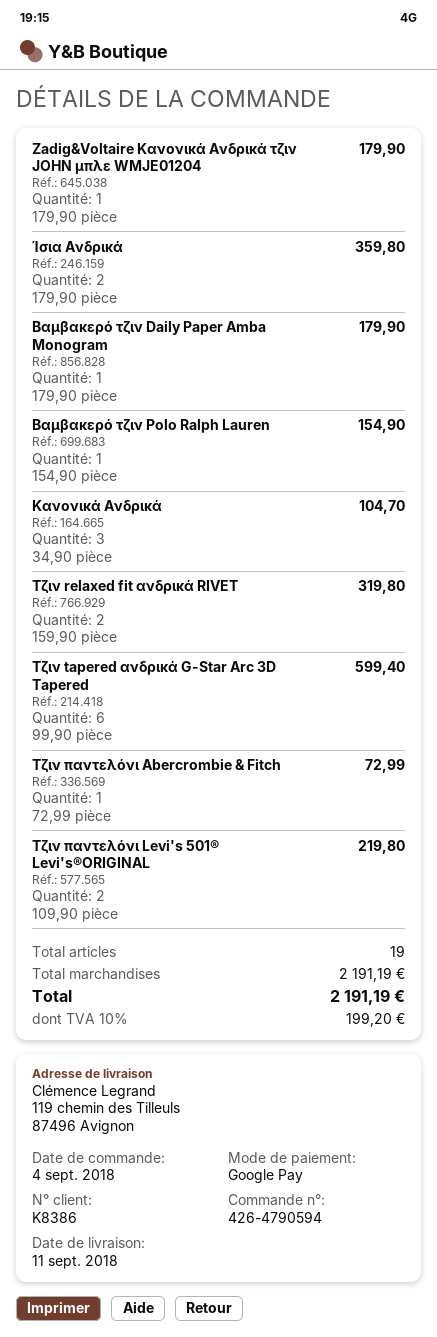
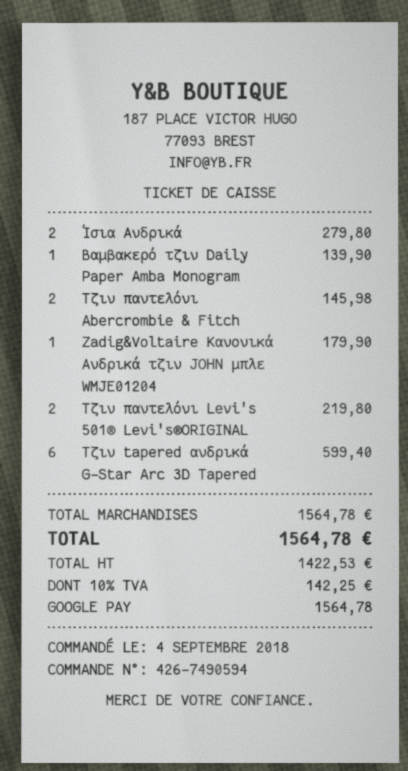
order number: 426-4790594 -> 426-7490594
Ίσια Ανδρικά: 2 for 359.80 -> 2 for 279.80
Βαμβακερό τζιν Daily Paper Amba Monogram: 1 for 179.90 -> 1 for 139.90
Βαμβακερό τζιν Polo Ralph Lauren: 1 for 154.90 -> none
Κανονικά Ανδρικά: 3 for 104.70 -> none
Τζιν relaxed fit ανδρικά RIVET: 2 for 319.80 -> none
Τζιν παντελόνι Abercrombie & Fitch: 1 for 72.99 -> 2 for 145.98
subtotal: 2191.19 -> 1564.78
tax: 10% = 199.20 -> 10% = 142.25
total: 2191.19 -> 1564.78

